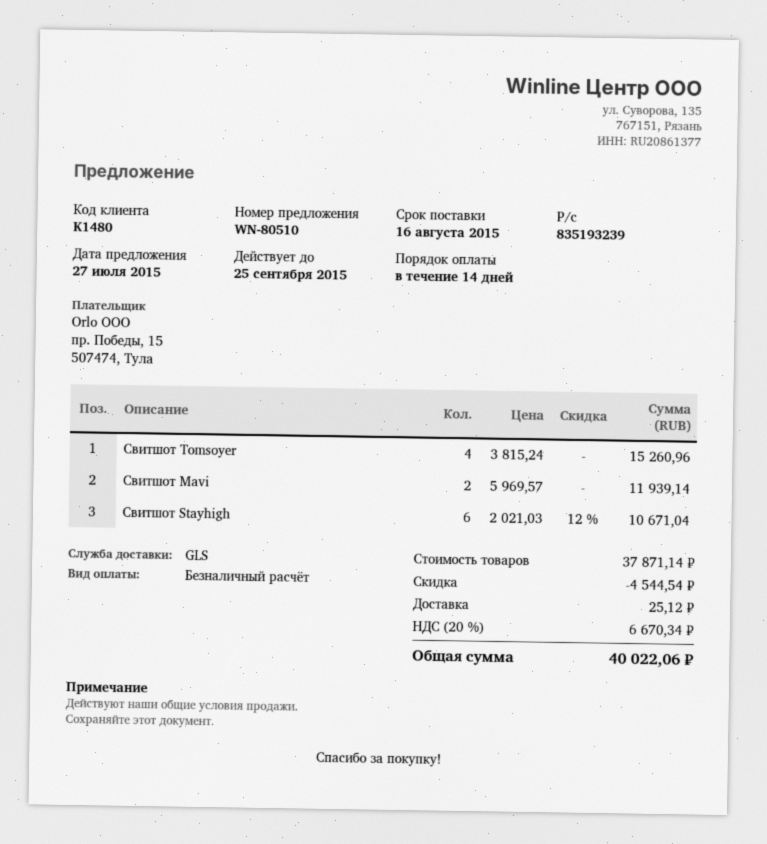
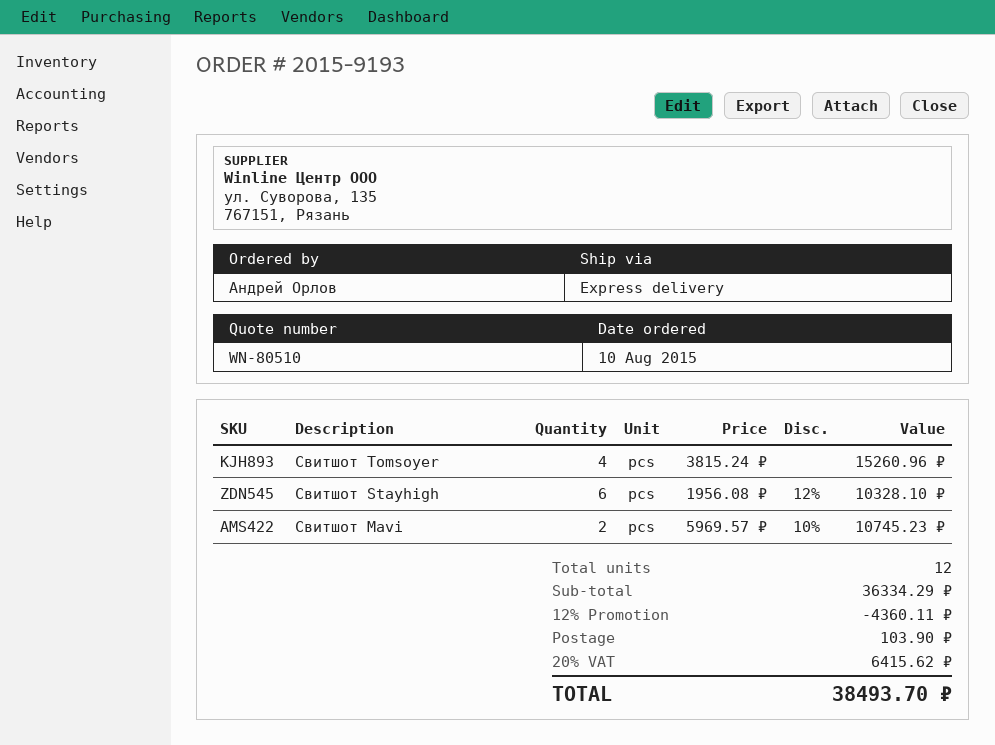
shipping method: GLS -> express
Свитшот Mavi: 2 x 5969.57 = 11939.14 -> 2 x 5969.57 - 10% = 10745.23
Свитшот Stayhigh: 6 x 2021.03 - 12% = 10671.04 -> 6 x 1956.08 - 12% = 10328.10
subtotal: 37871.14 -> 36334.29
discount: 4544.54 -> 4360.11
shipping: 25.12 -> 103.90
tax: 20% = 6670.34 -> 20% = 6415.62
total: 40022.06 -> 38493.70

